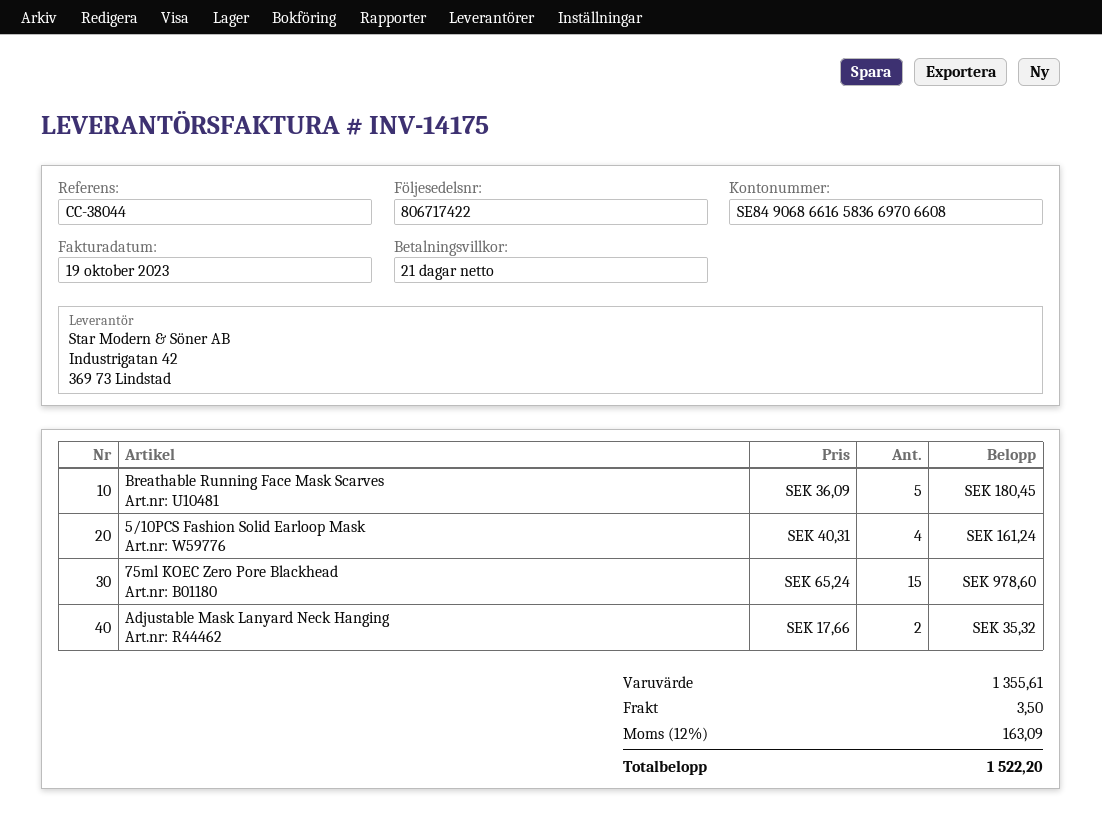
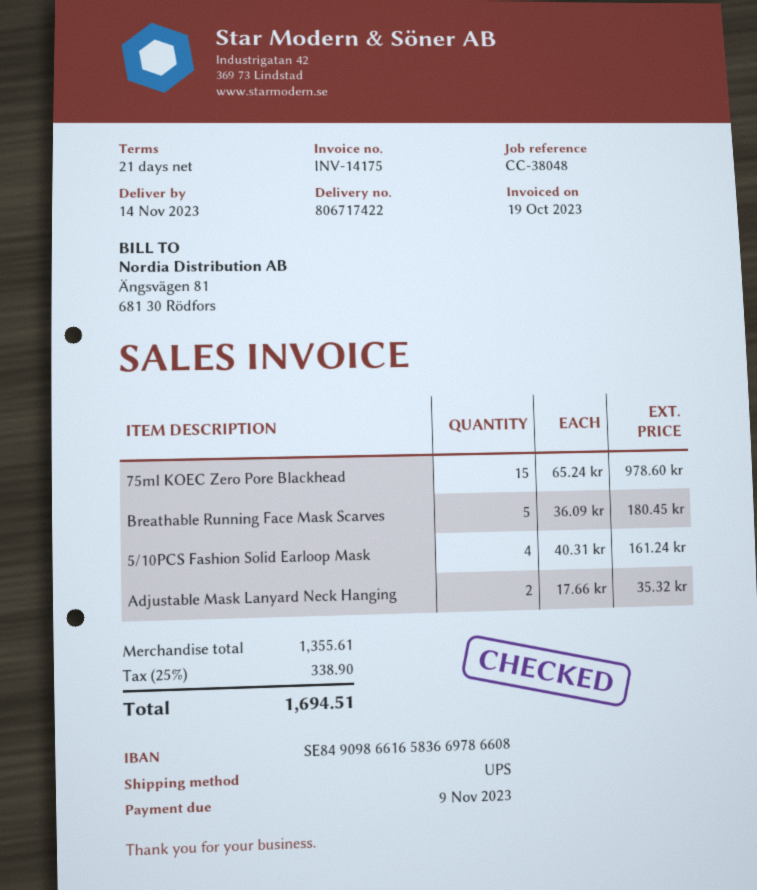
reference: CC-38044 -> CC-38048
bank account: SE8490686616583669706608 -> SE8490986616583669786608
shipping: 3.50 -> none
tax: 12% = 163.09 -> 25% = 338.90
total: 1522.20 -> 1694.51

